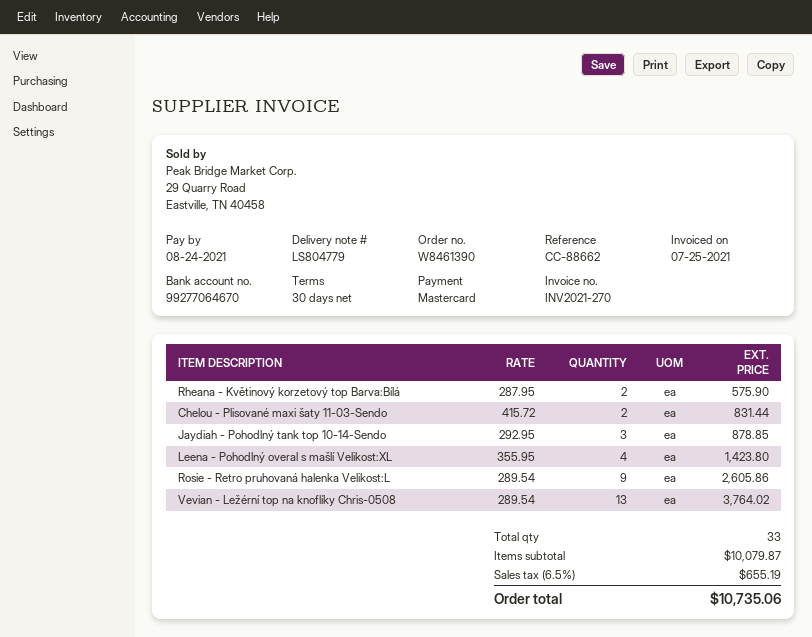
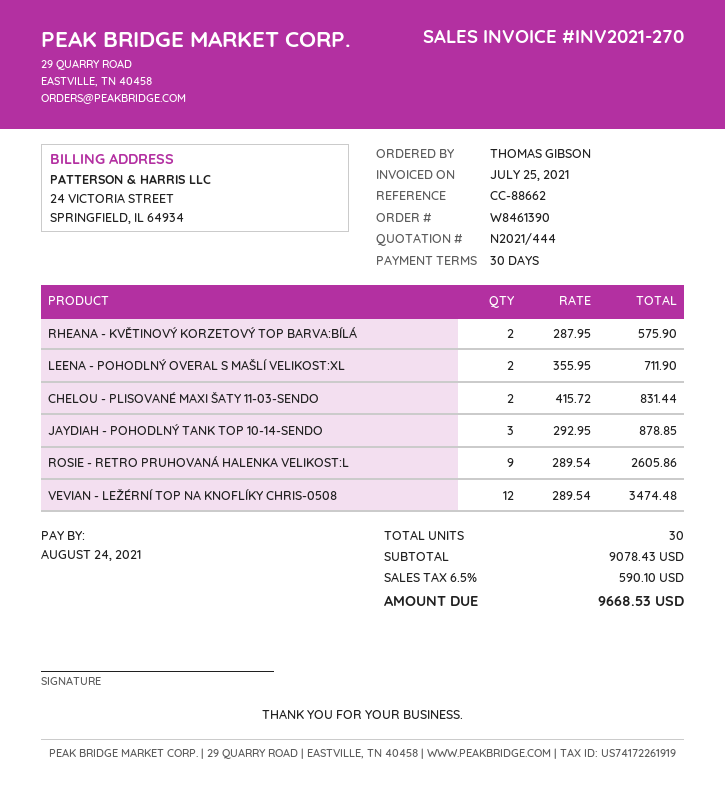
Leena - Pohodlný overal s mašlí Velikost:XL: 4 x 355.95 = 1423.80 -> 2 x 355.95 = 711.90
Vevian - Ležérní top na knoflíky Chris-0508: 13 x 289.54 = 3764.02 -> 12 x 289.54 = 3474.48
total quantity: 33 -> 30
subtotal: 10079.87 -> 9078.43
tax: 6.5% = 655.19 -> 6.5% = 590.10
total: 10735.06 -> 9668.53

